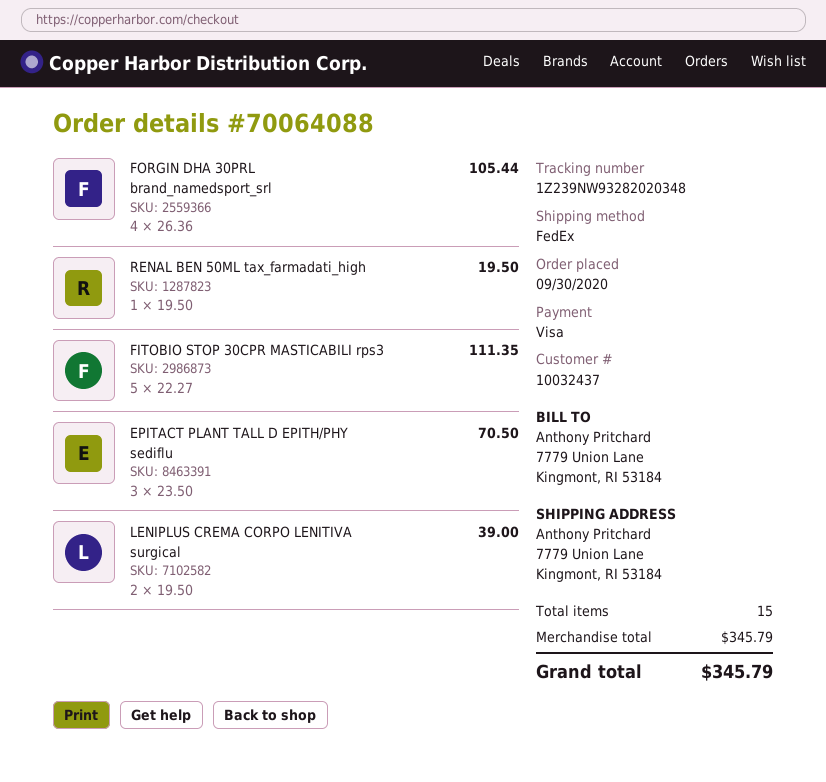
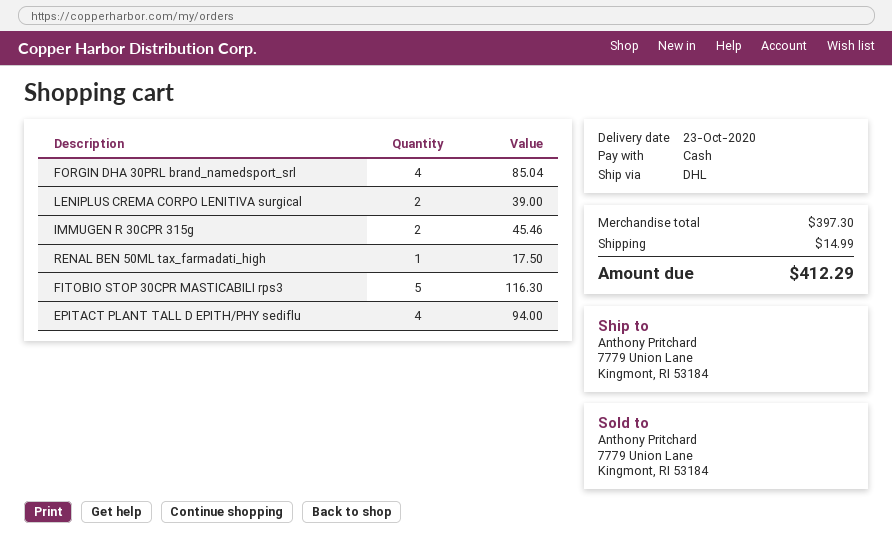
payment method: Visa -> cash
shipping method: FedEx -> DHL
FORGIN DHA 30PRL brand_namedsport_srl: 4 for 105.44 -> 4 for 85.04
RENAL BEN 50ML tax_farmadati_high: 1 for 19.50 -> 1 for 17.50
FITOBIO STOP 30CPR MASTICABILI rps3: 5 for 111.35 -> 5 for 116.30
EPITACT PLANT TALL D EPITH/PHY sediflu: 3 for 70.50 -> 4 for 94.00
IMMUGEN R 30CPR 315g: none -> 2 for 45.46
subtotal: 345.79 -> 397.30
shipping: none -> 14.99
total: 345.79 -> 412.29

